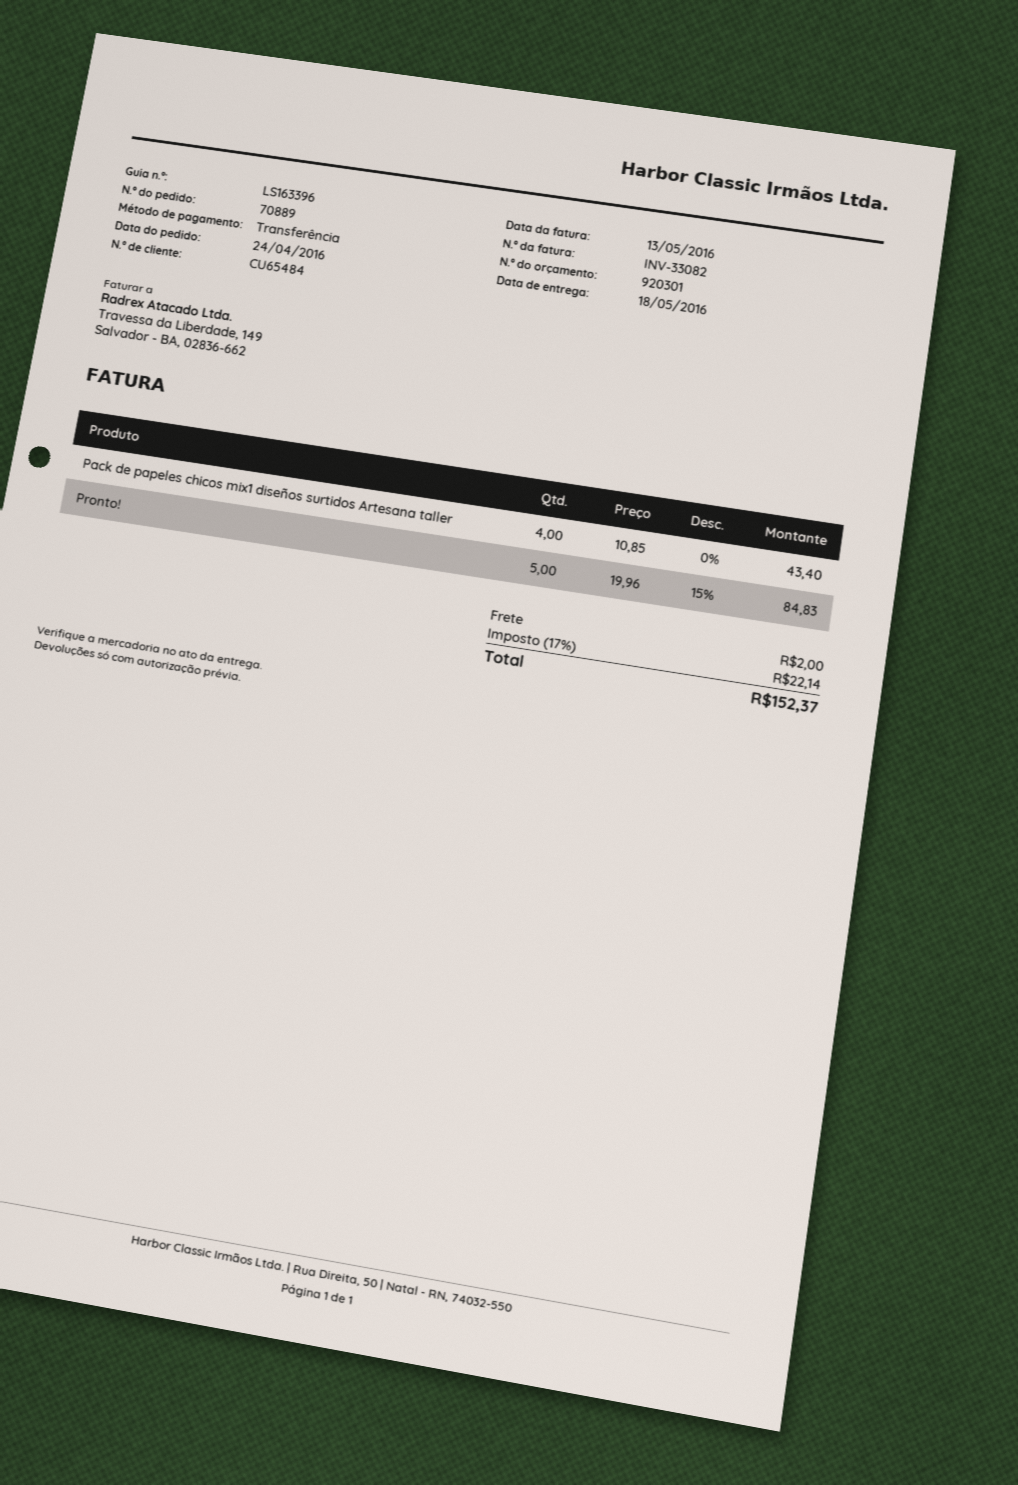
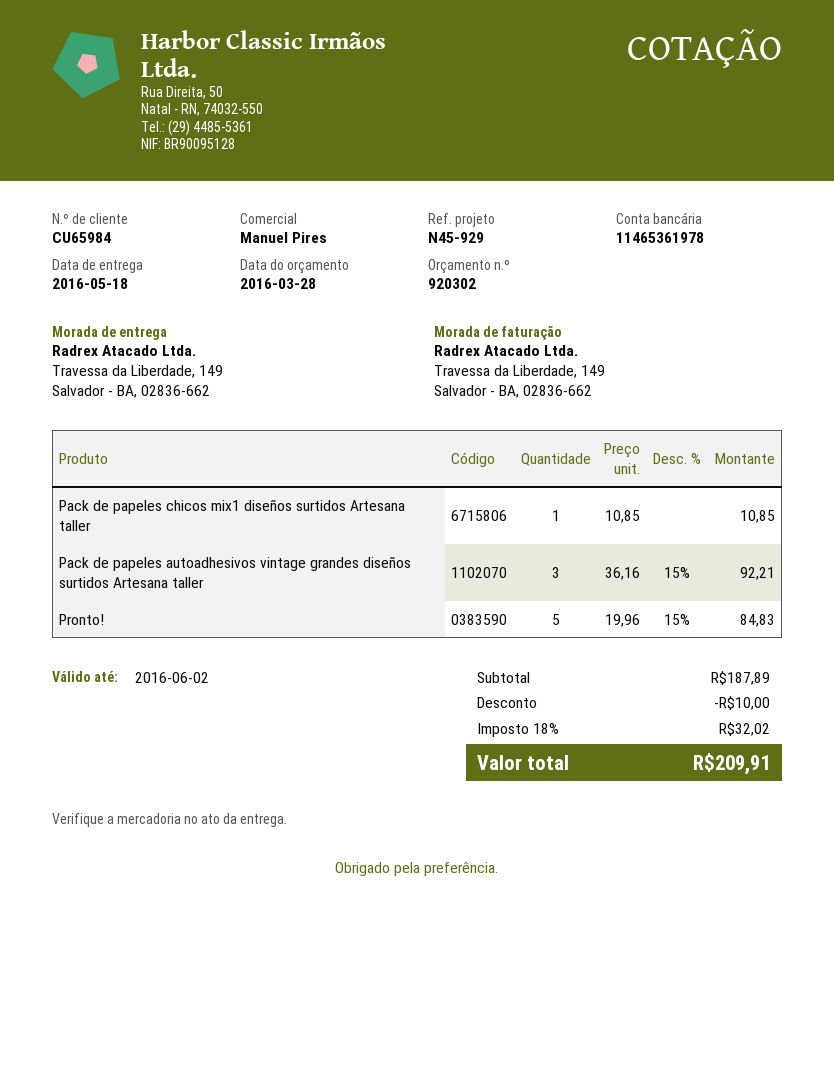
quote number: 920301 -> 920302
customer number: CU65484 -> CU65984
Pack de papeles chicos mix1 diseños surtidos Artesana taller: 4 x 10.85 = 43.40 -> 1 x 10.85 = 10.85
Pack de papeles autoadhesivos vintage grandes diseños surtidos Artesana taller: none -> 3 x 36.16 - 15% = 92.21
discount: none -> 10.00
shipping: 2.00 -> none
tax: 17% = 22.14 -> 18% = 32.02
total: 152.37 -> 209.91

